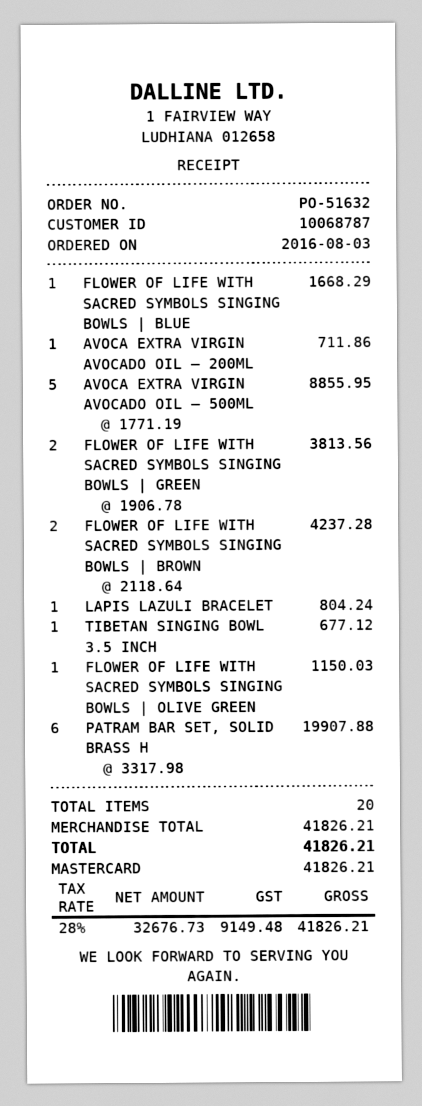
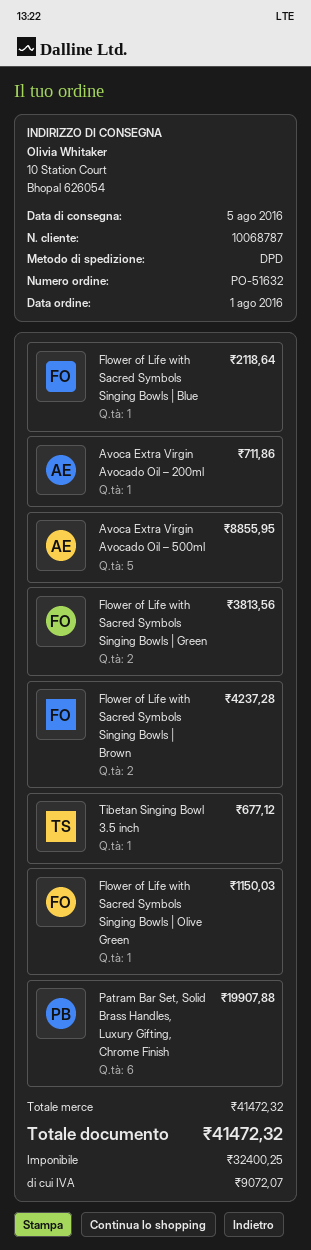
order date: 2016-08-03 -> 2016-08-01
FLOWER OF LIFE WITH SACRED SYMBOLS SINGING BOWLS | BLUE: 1 for 1668.29 -> 1 for 2118.64
LAPIS LAZULI BRACELET: 1 for 804.24 -> none
subtotal: 41826.21 -> 41472.32
net: 32676.73 -> 32400.25
tax: 9149.48 -> 9072.07
total: 41826.21 -> 41472.32

